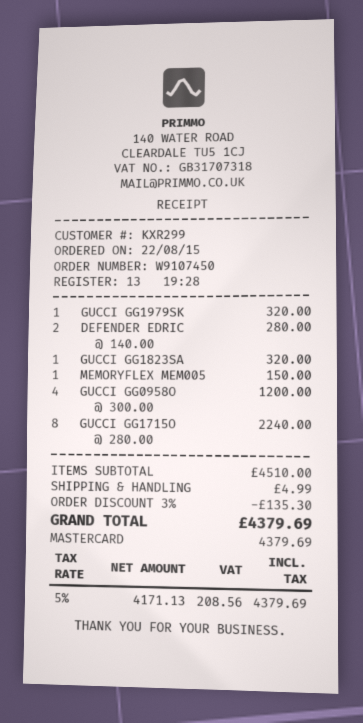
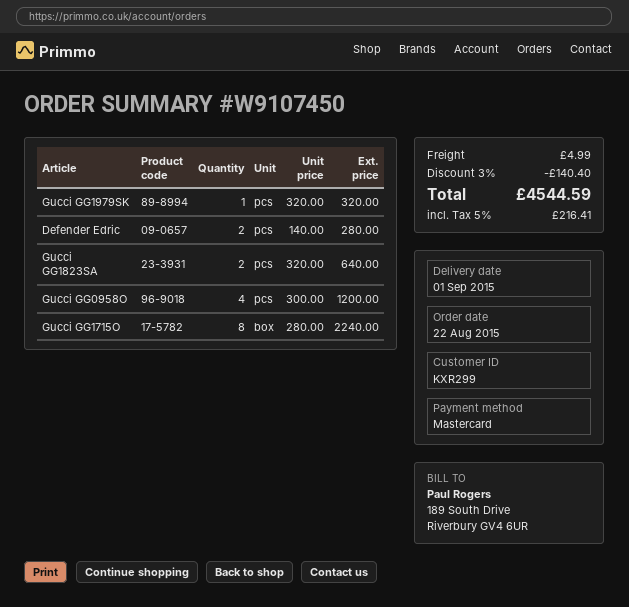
GUCCI GG1823SA: 1 x 320.00 = 320.00 -> 2 x 320.00 = 640.00
MEMORYFLEX MEM005: 1 x 150.00 = 150.00 -> none
discount: 3% = 135.30 -> 3% = 140.40
tax: 5% = 208.56 -> 5% = 216.41
total: 4379.69 -> 4544.59

